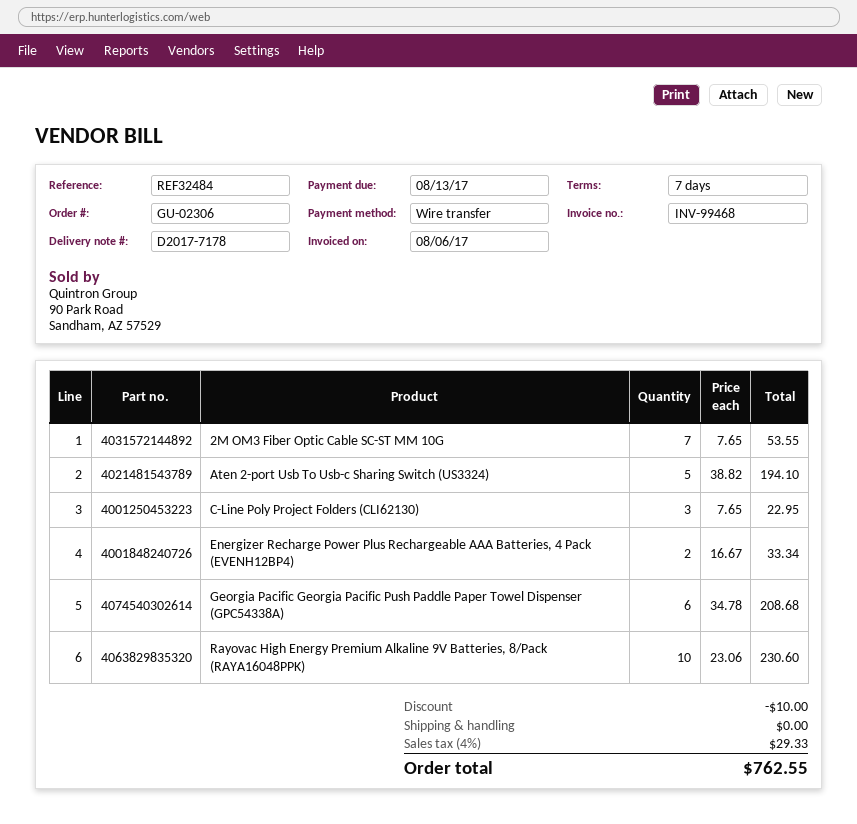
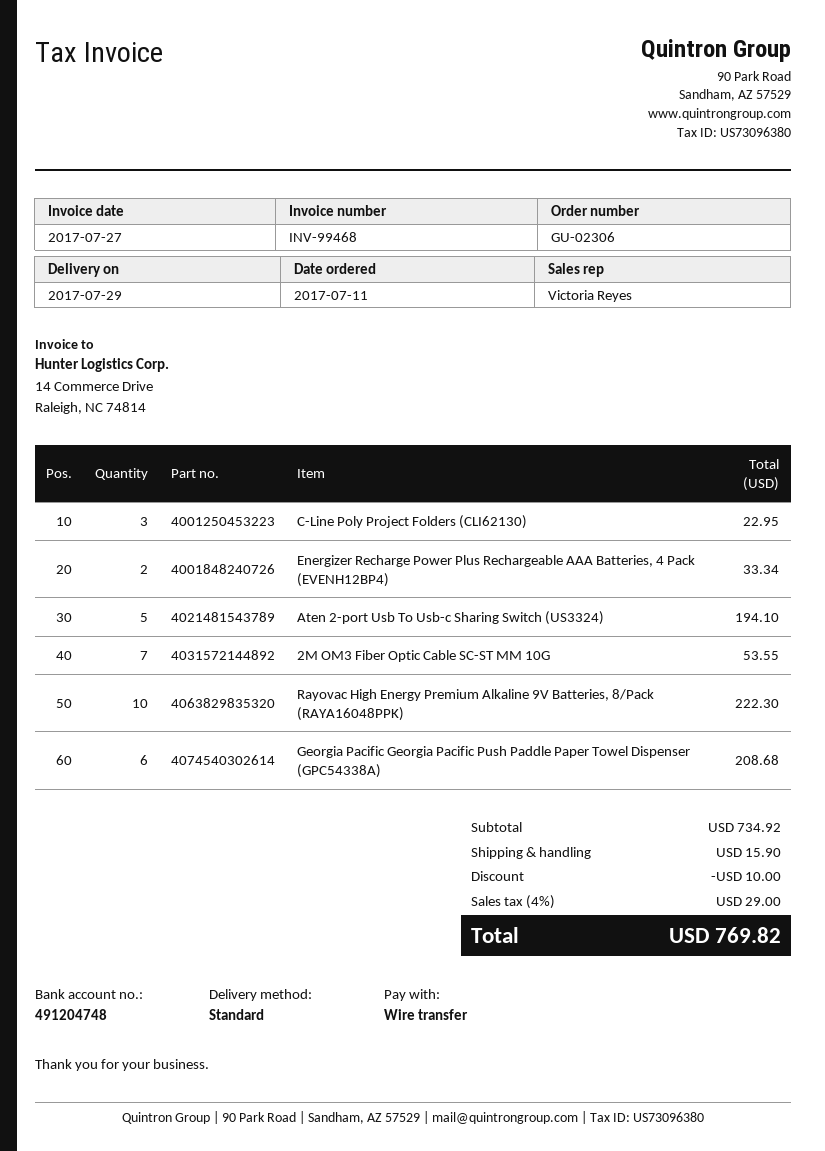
invoice date: 2017-08-06 -> 2017-07-27
Rayovac High Energy Premium Alkaline 9V Batteries, 8/Pack (RAYA16048PPK): 10 for 230.60 -> 10 for 222.30
shipping: 0.00 -> 15.90
tax: 4% = 29.33 -> 4% = 29.00
total: 762.55 -> 769.82

